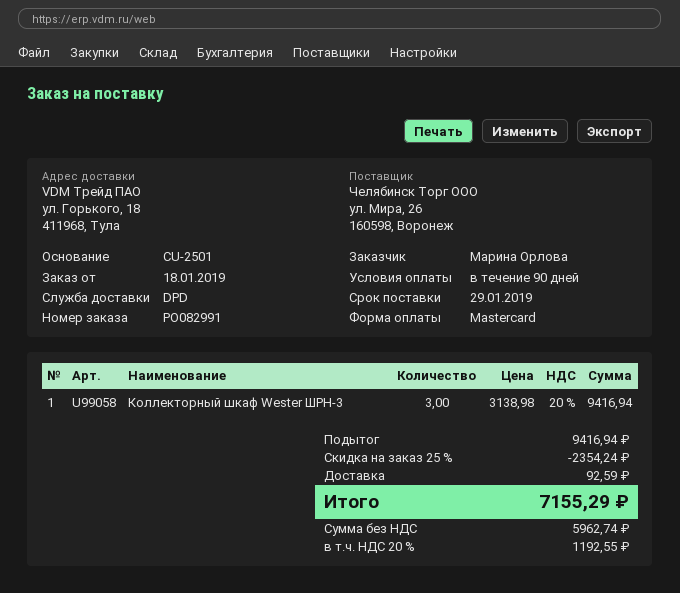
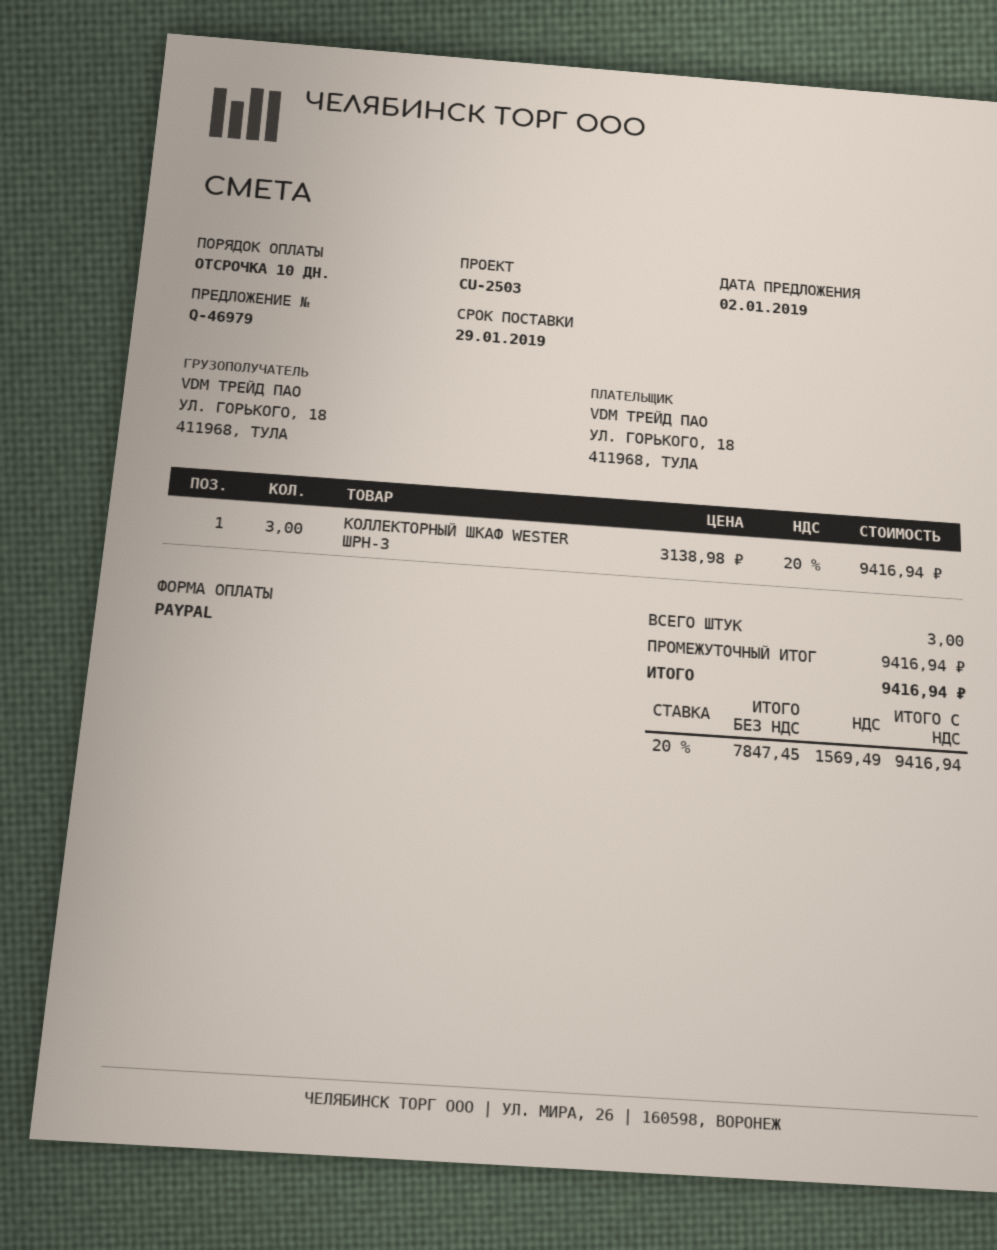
payment terms: 90 days -> 10 days
reference: CU-2501 -> CU-2503
payment method: Mastercard -> PayPal
discount: 25% = 2354.24 -> none
shipping: 92.59 -> none
net: 5962.74 -> 7847.45
tax: 20% = 1192.55 -> 20% = 1569.49
total: 7155.29 -> 9416.94

